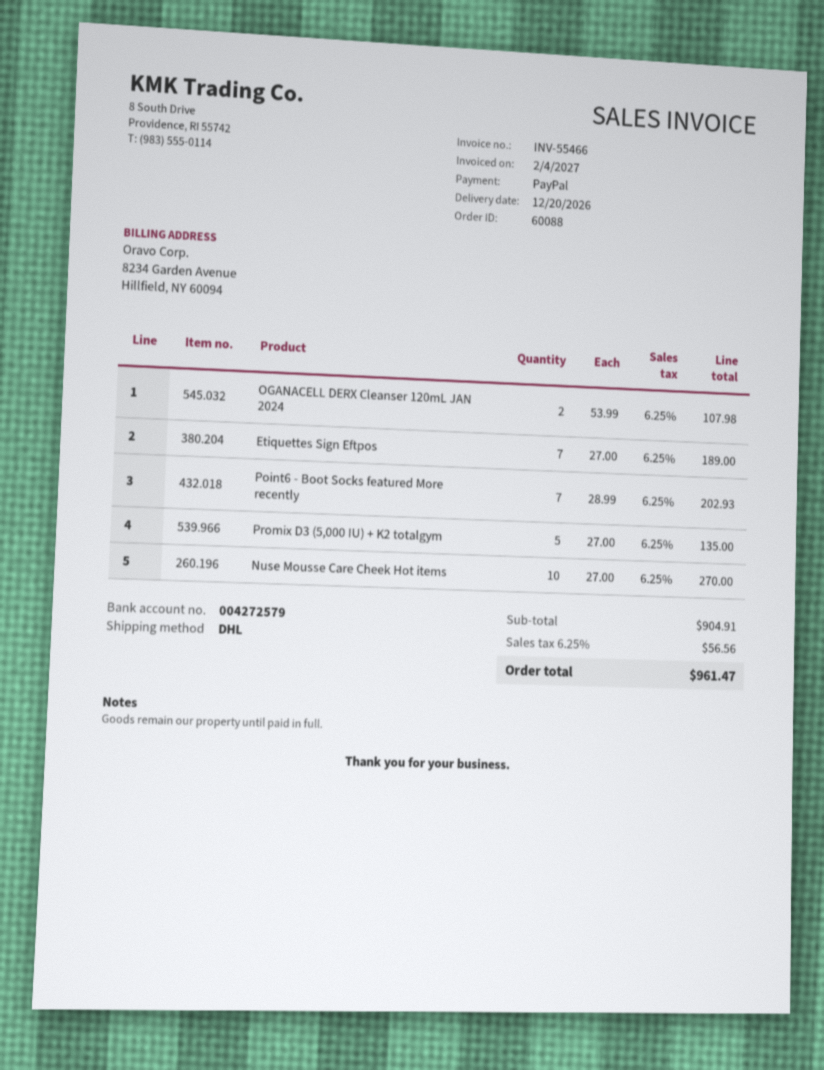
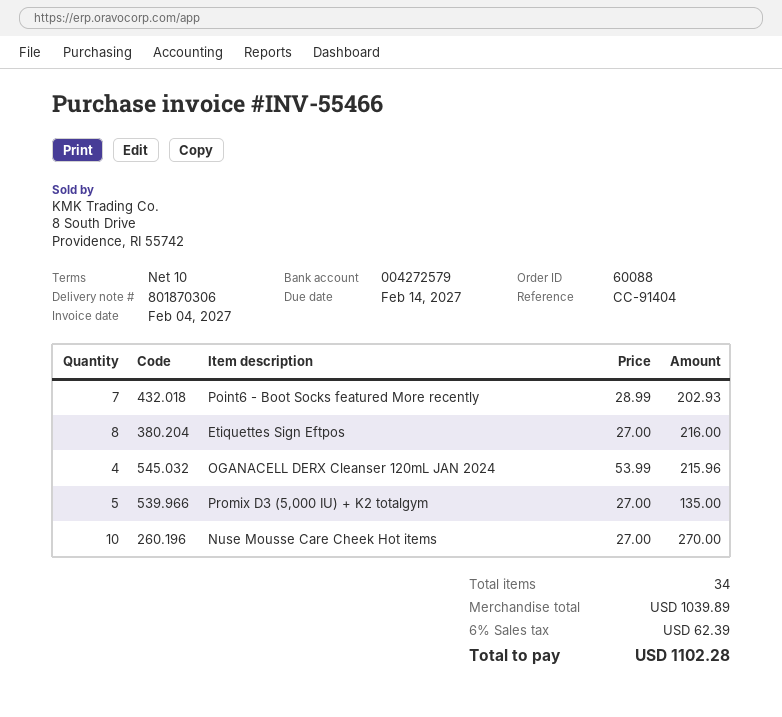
OGANACELL DERX Cleanser 120mL JAN 2024: 2 x 53.99 = 107.98 -> 4 x 53.99 = 215.96
Etiquettes Sign Eftpos: 7 x 27.00 = 189.00 -> 8 x 27.00 = 216.00
subtotal: 904.91 -> 1039.89
tax: 6.25% = 56.56 -> 6% = 62.39
total: 961.47 -> 1102.28

